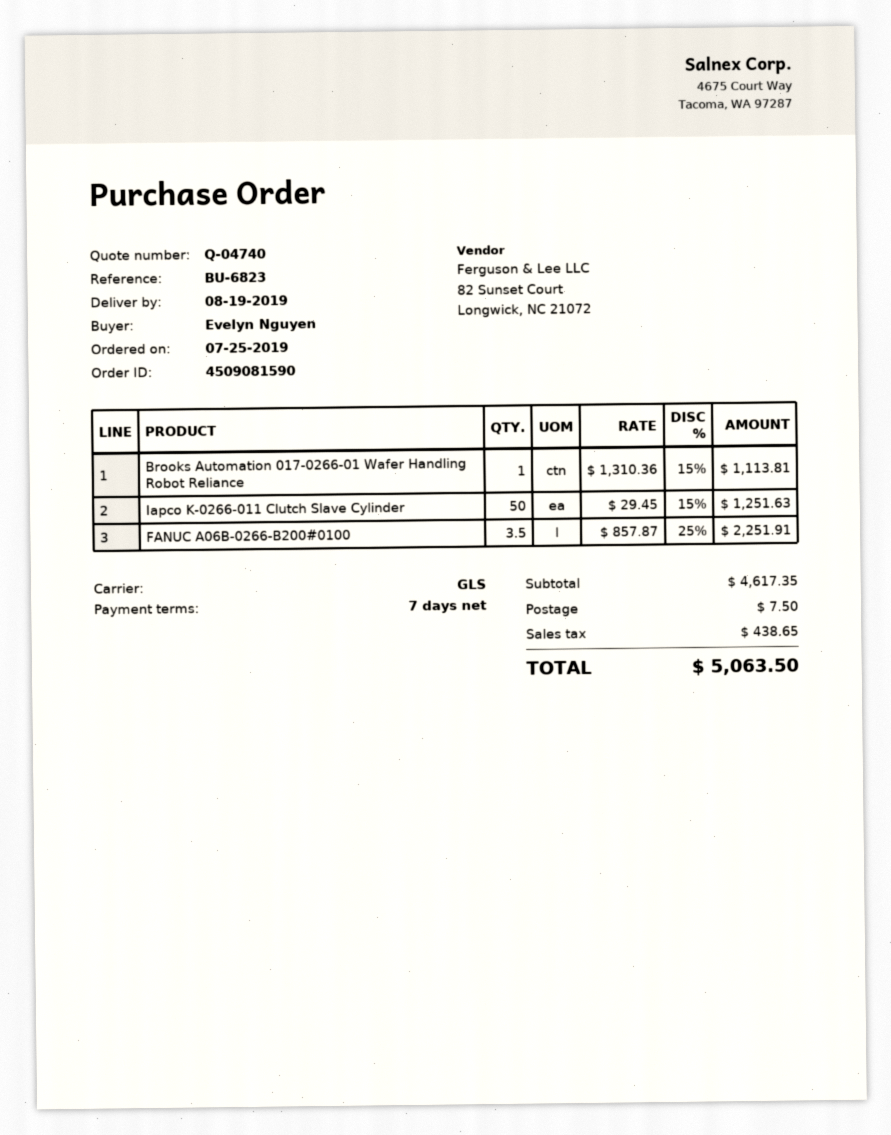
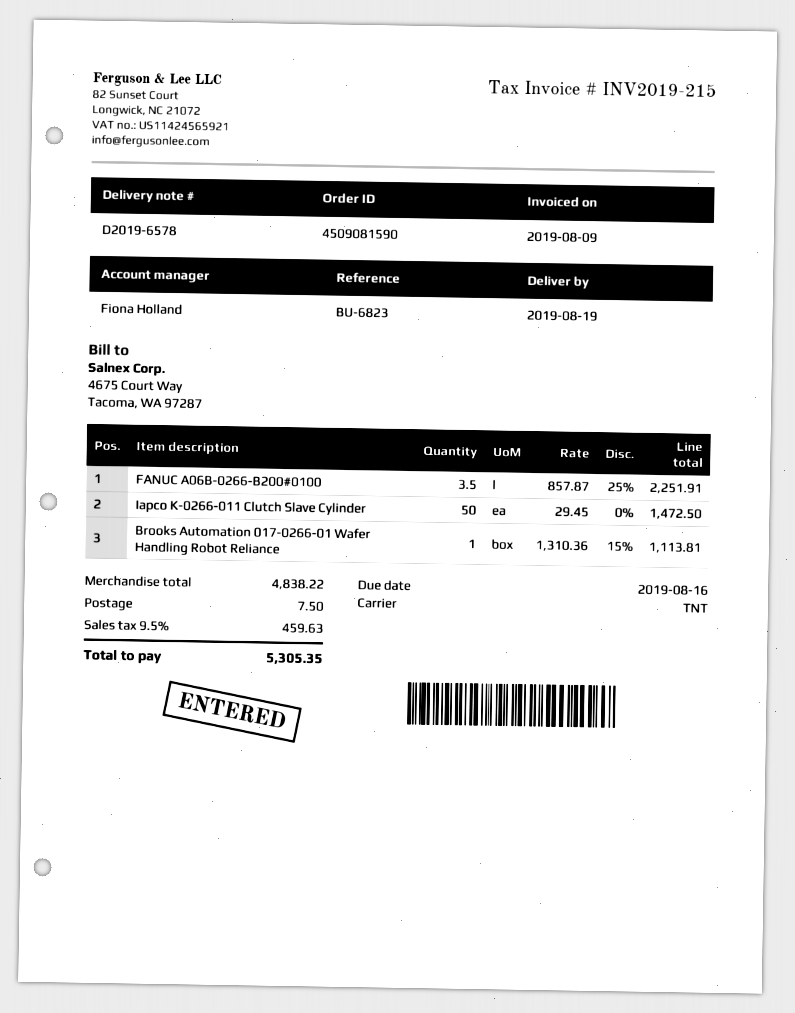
shipping method: GLS -> TNT
Iapco K-0266-011 Clutch Slave Cylinder: 50 x 29.45 - 15% = 1251.63 -> 50 x 29.45 = 1472.50
subtotal: 4617.35 -> 4838.22
tax: 438.65 -> 459.63
total: 5063.50 -> 5305.35

